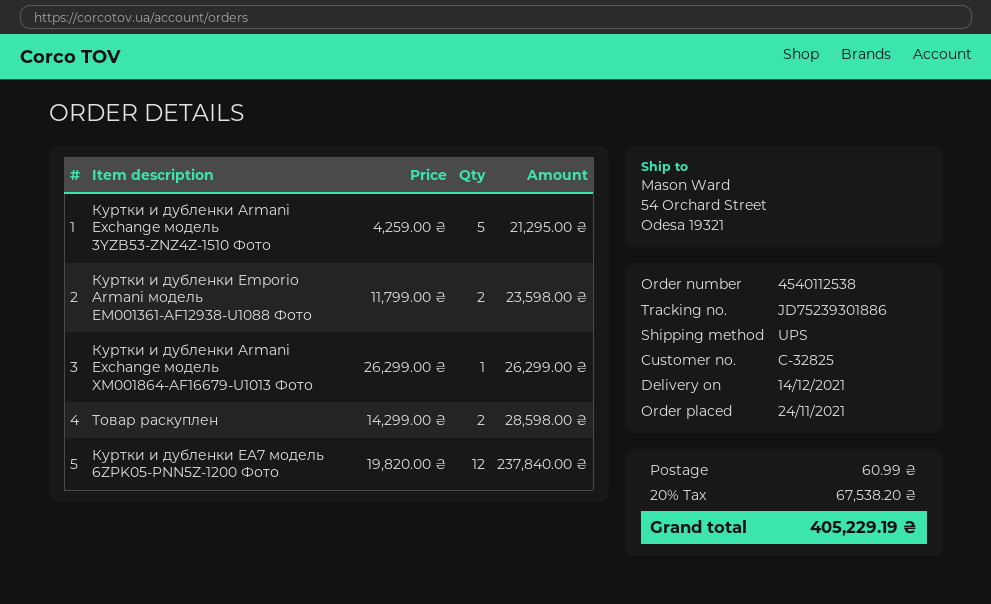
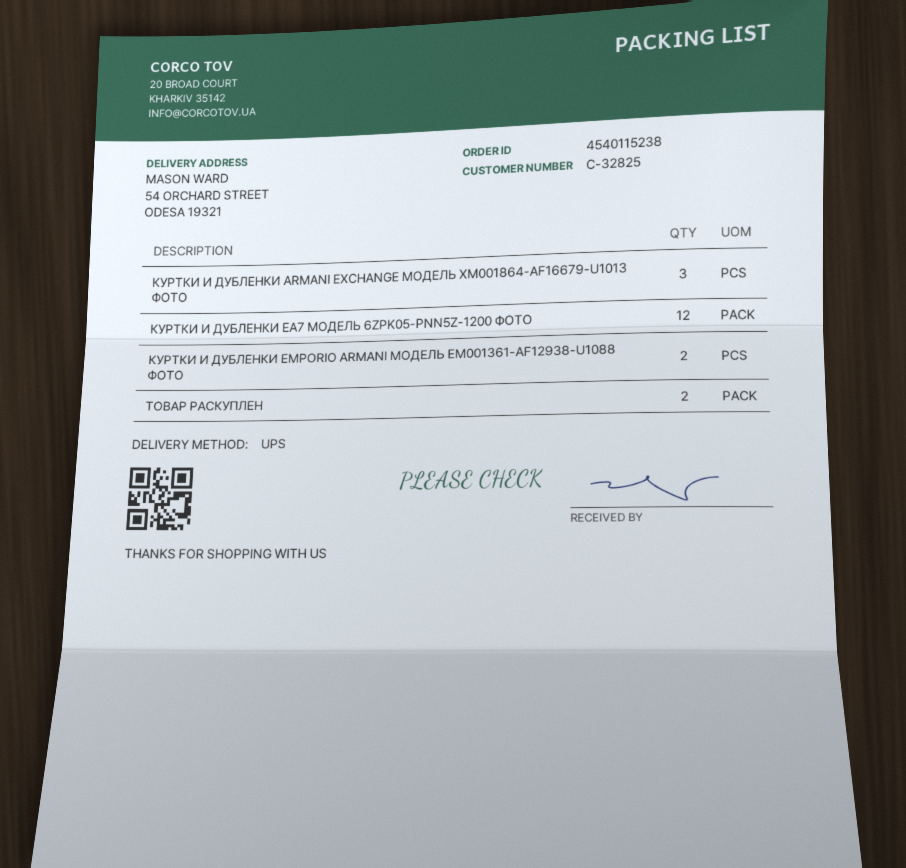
order number: 4540112538 -> 4540115238
Куртки и дубленки Armani Exchange модель 3YZB53-ZNZ4Z-1510 Фото: 5 -> none
Куртки и дубленки Armani Exchange модель XM001864-AF16679-U1013 Фото: 1 -> 3

